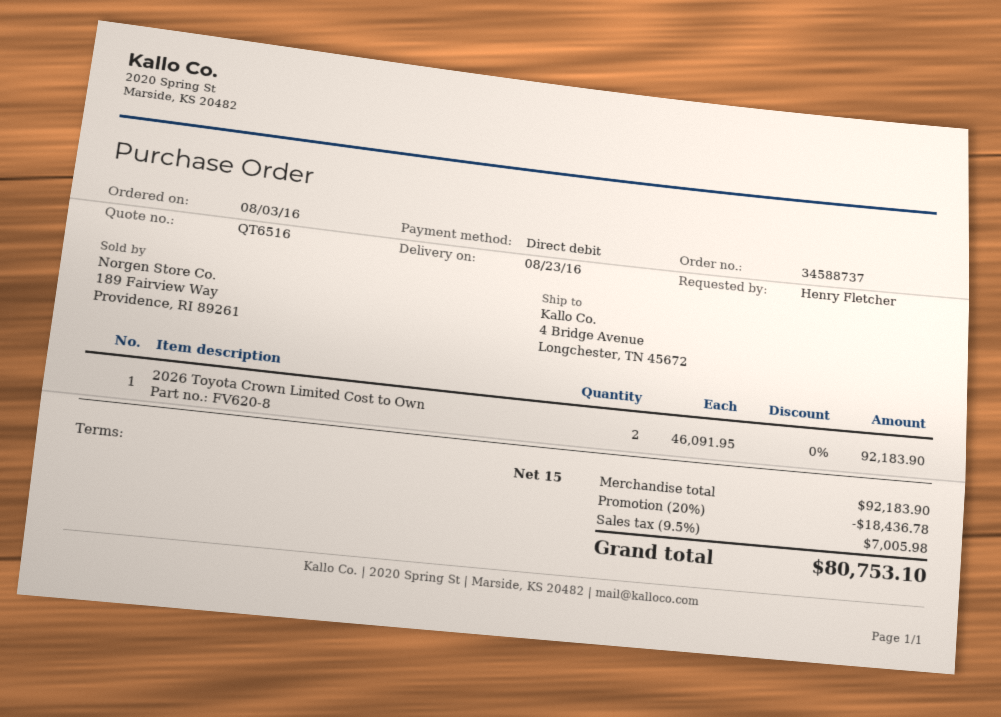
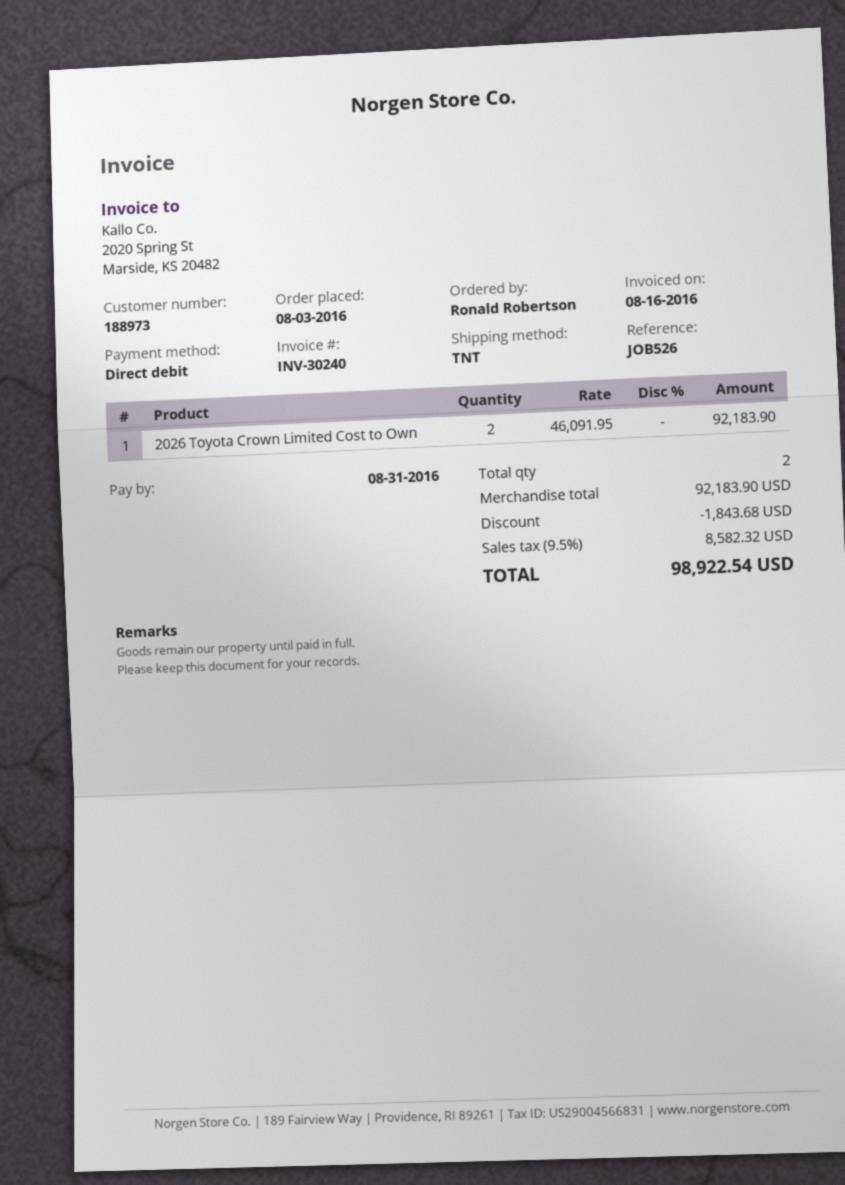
ordered by: Henry Fletcher -> Ronald Robertson
discount: 18436.78 -> 1843.68
tax: 9.5% = 7005.98 -> 9.5% = 8582.32
total: 80753.10 -> 98922.54

